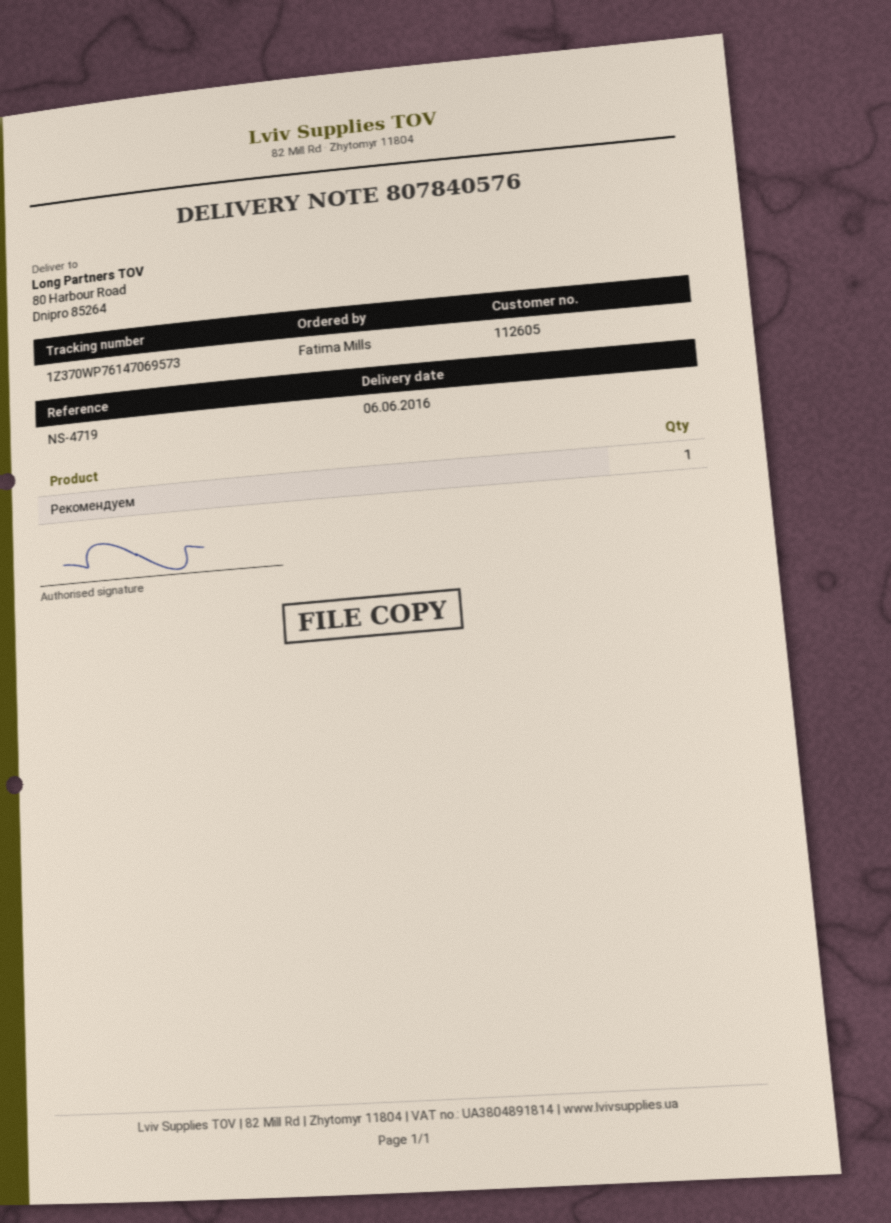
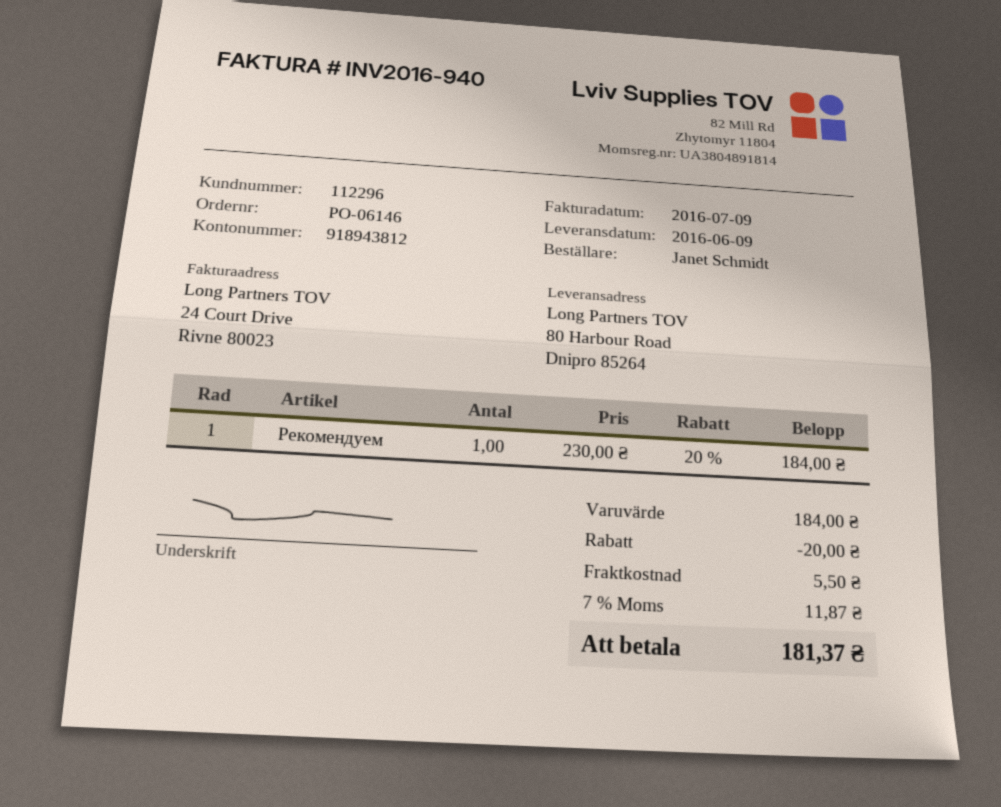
delivery date: 2016-06-06 -> 2016-06-09
customer number: 112605 -> 112296
ordered by: Fatima Mills -> Janet Schmidt

